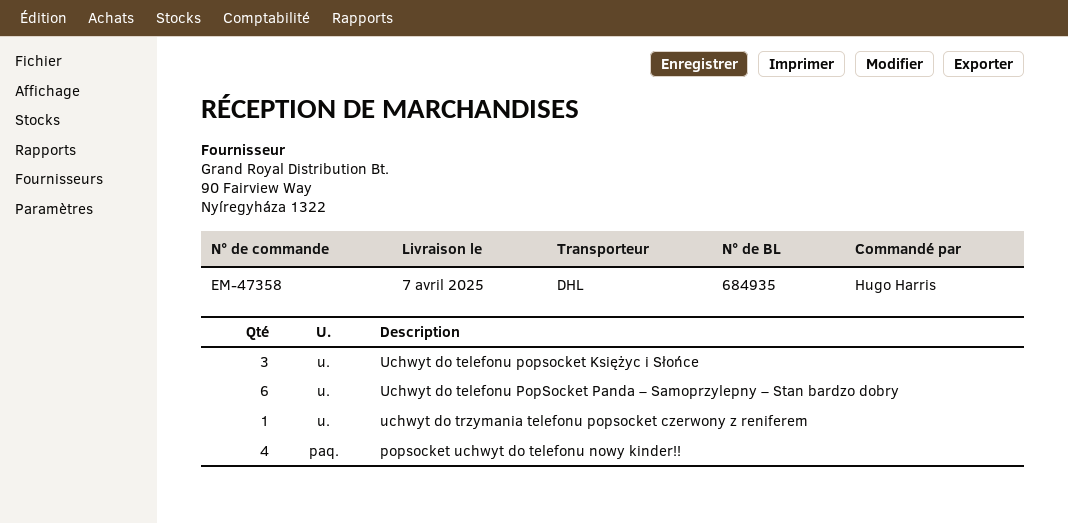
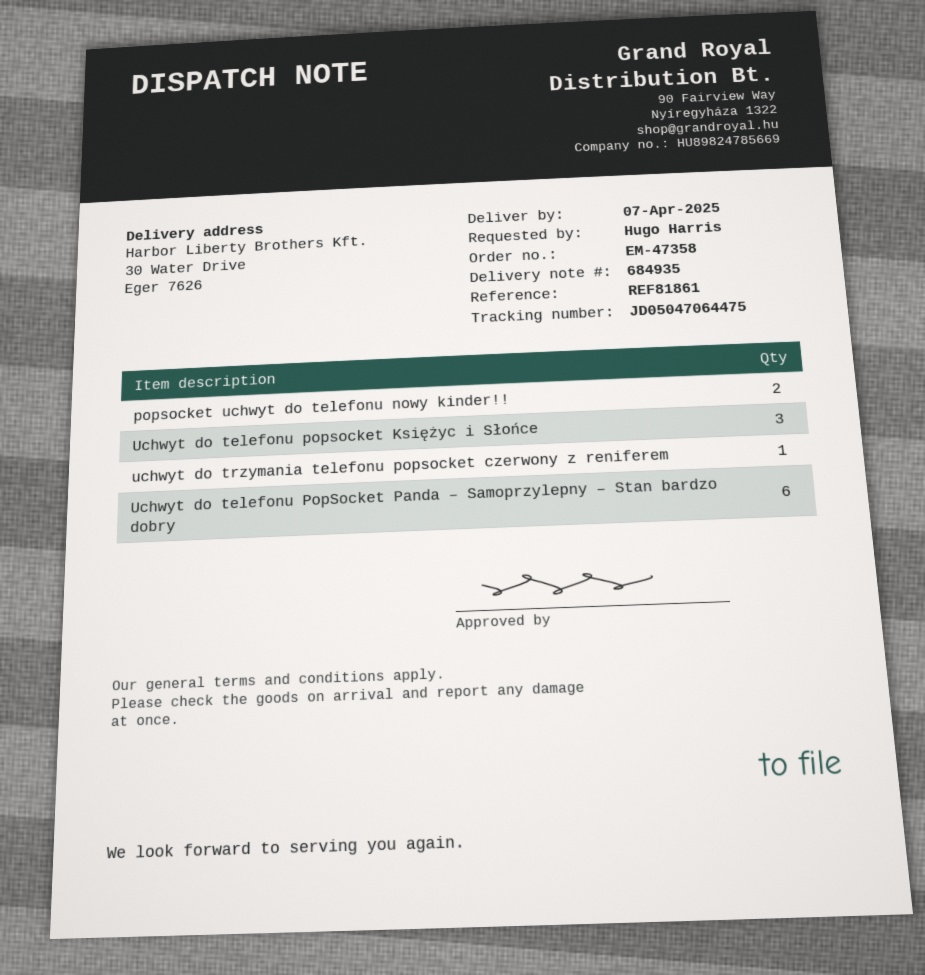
popsocket uchwyt do telefonu nowy kinder!!: 4 -> 2

